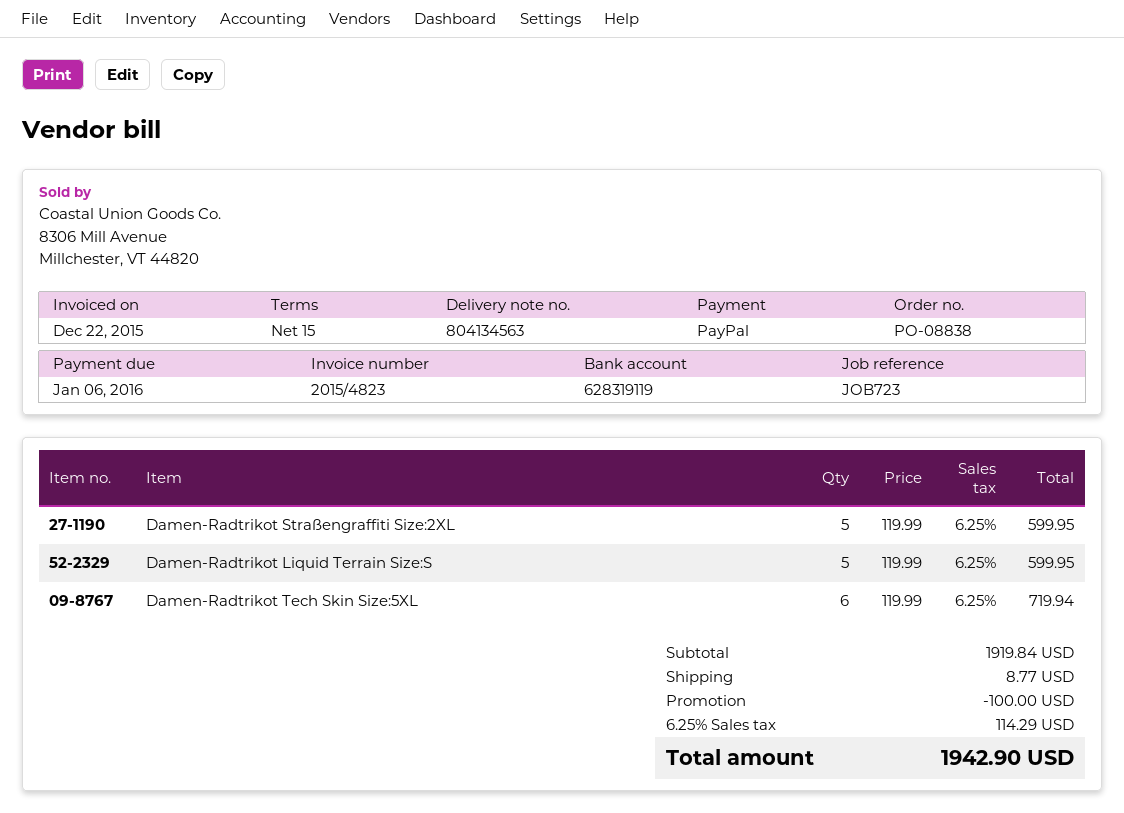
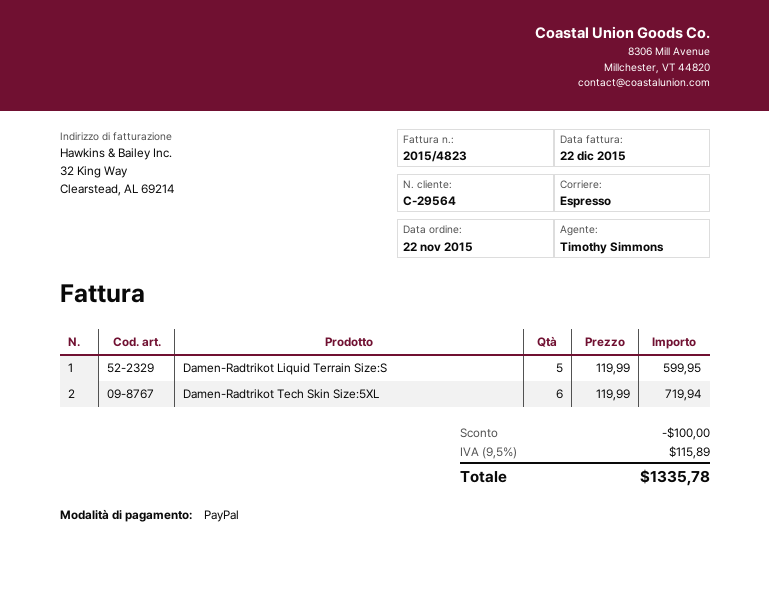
Damen-Radtrikot Straßengraffiti Size:2XL: 5 x 119.99 = 599.95 -> none
shipping: 8.77 -> none
tax: 6.25% = 114.29 -> 9.5% = 115.89
total: 1942.90 -> 1335.78

